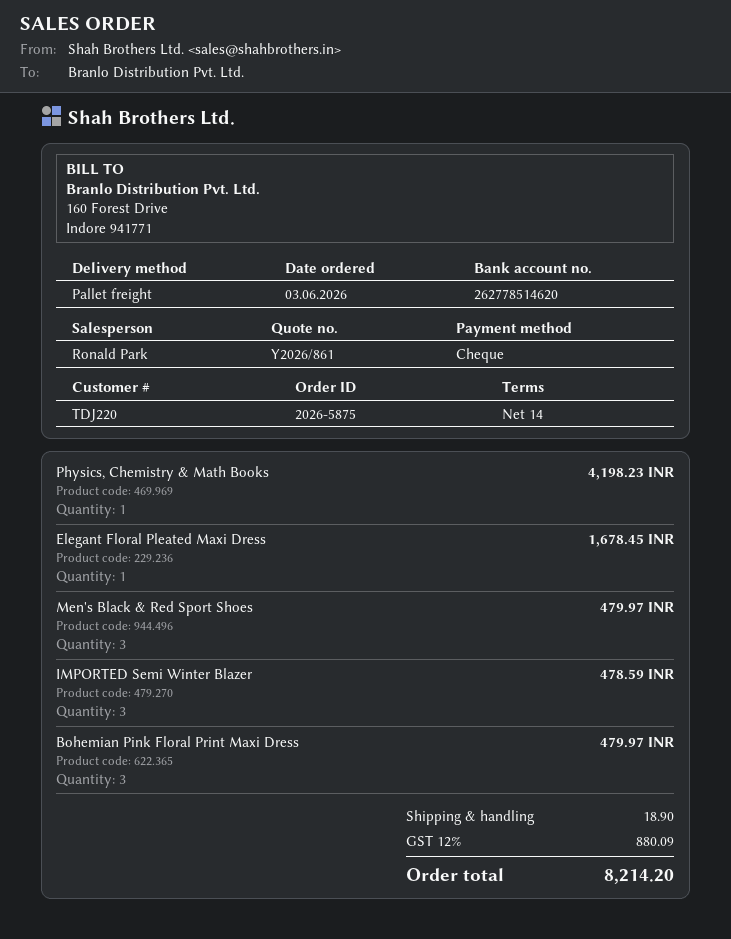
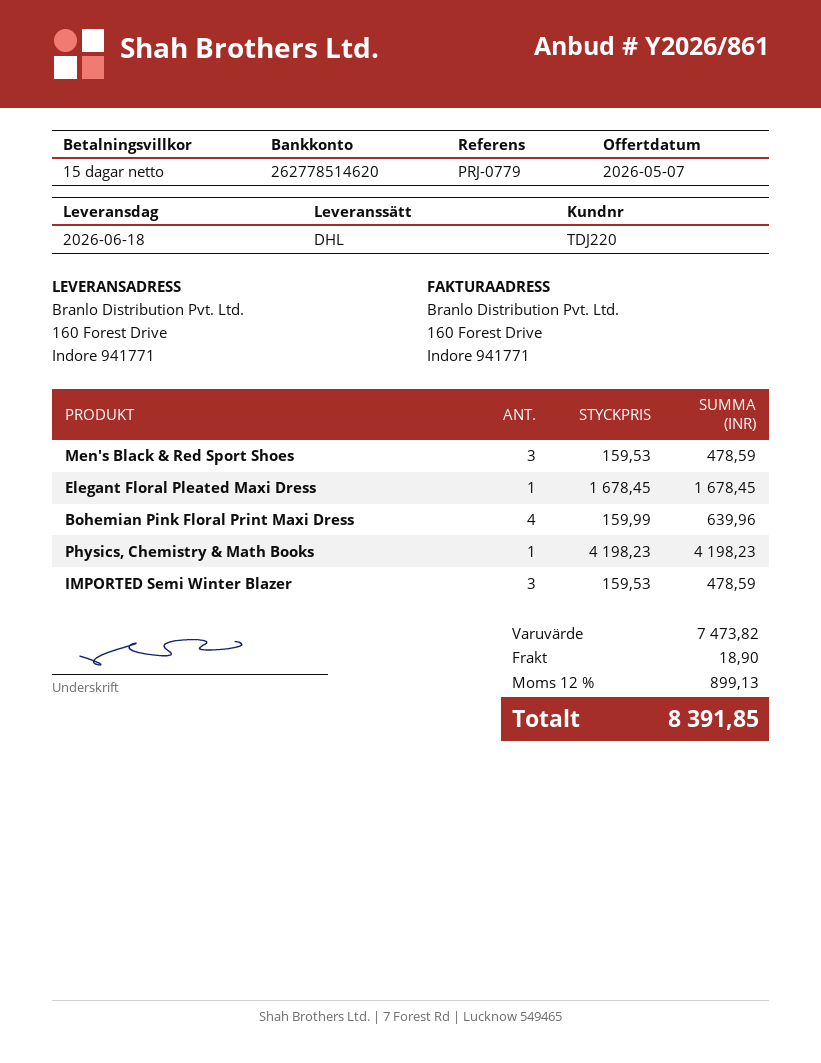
payment terms: 14 days -> 15 days
shipping method: pallet freight -> DHL
Men's Black & Red Sport Shoes: 3 for 479.97 -> 3 for 478.59
Bohemian Pink Floral Print Maxi Dress: 3 for 479.97 -> 4 for 639.96
tax: 12% = 880.09 -> 12% = 899.13
total: 8214.20 -> 8391.85

